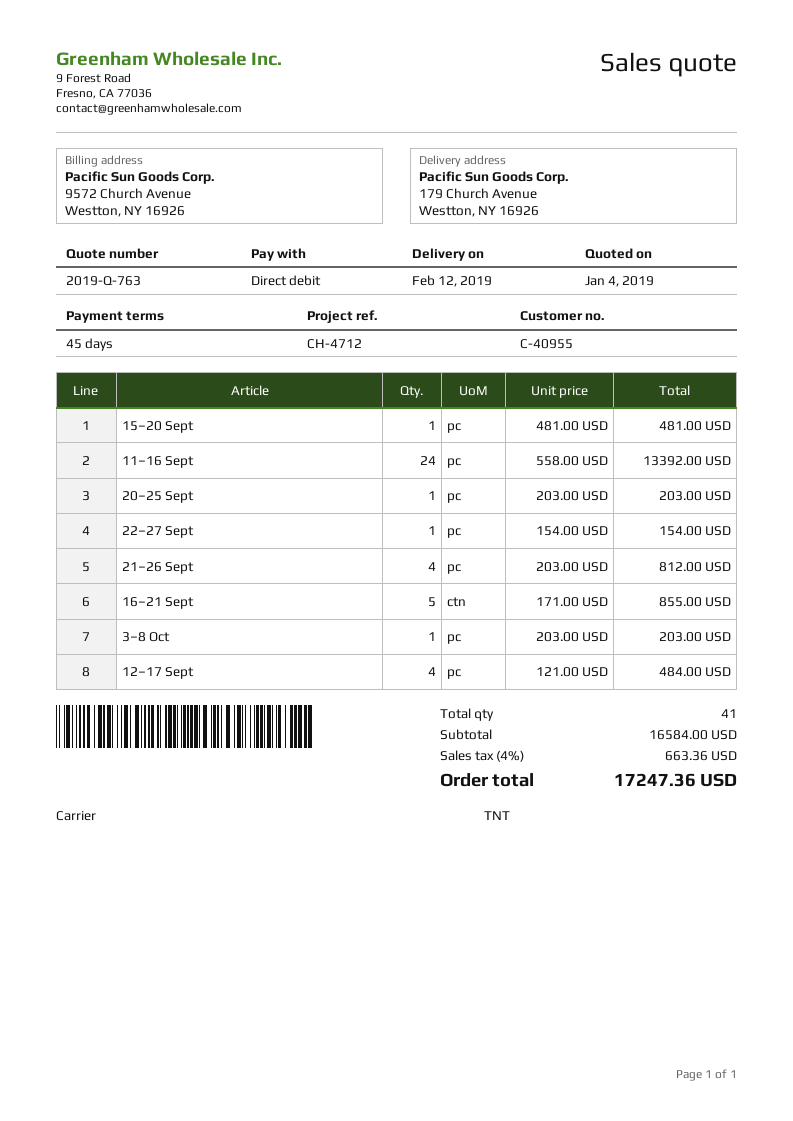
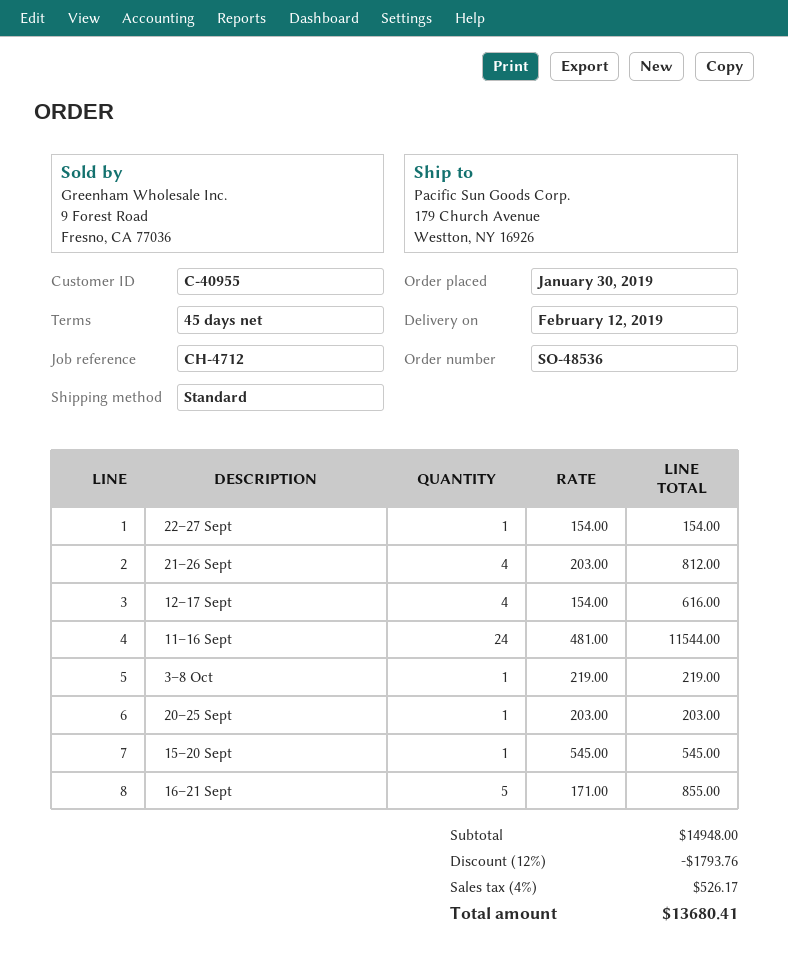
shipping method: TNT -> standard
15–20 Sept: 1 x 481.00 = 481.00 -> 1 x 545.00 = 545.00
11–16 Sept: 24 x 558.00 = 13392.00 -> 24 x 481.00 = 11544.00
3–8 Oct: 1 x 203.00 = 203.00 -> 1 x 219.00 = 219.00
12–17 Sept: 4 x 121.00 = 484.00 -> 4 x 154.00 = 616.00
subtotal: 16584.00 -> 14948.00
discount: none -> 12% = 1793.76
tax: 4% = 663.36 -> 4% = 526.17
total: 17247.36 -> 13680.41

